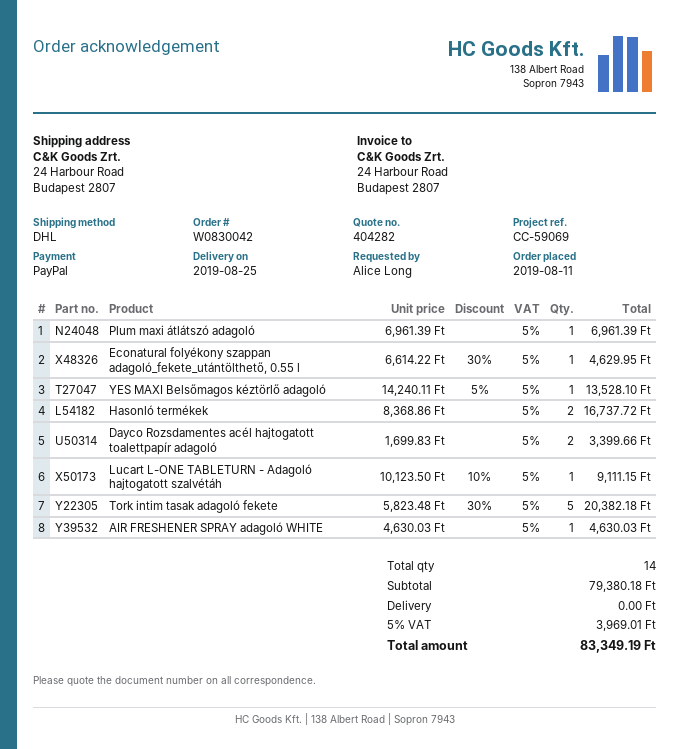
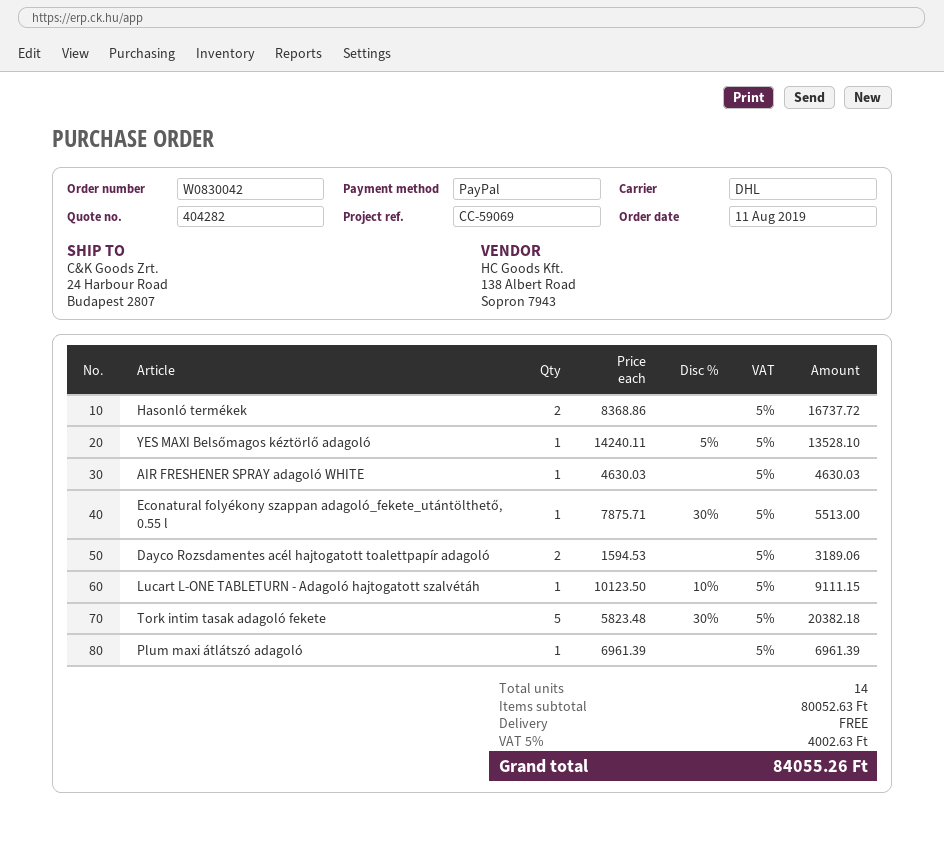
Econatural folyékony szappan adagoló_fekete_utántölthető, 0.55 l: 1 x 6614.22 - 30% = 4629.95 -> 1 x 7875.71 - 30% = 5513.00
Dayco Rozsdamentes acél hajtogatott toalettpapír adagoló: 2 x 1699.83 = 3399.66 -> 2 x 1594.53 = 3189.06
subtotal: 79380.18 -> 80052.63
tax: 5% = 3969.01 -> 5% = 4002.63
total: 83349.19 -> 84055.26

